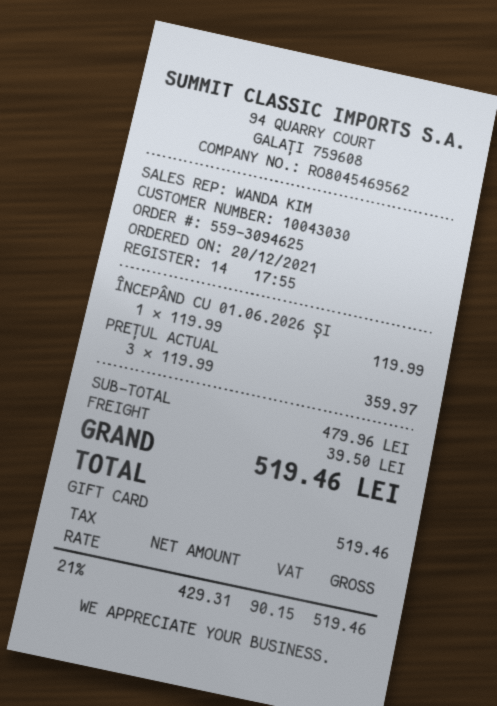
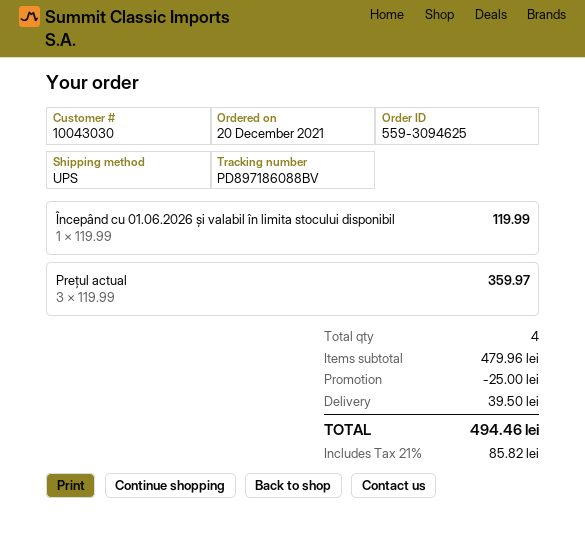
discount: none -> 25.00
tax: 21% = 90.15 -> 21% = 85.82
total: 519.46 -> 494.46

